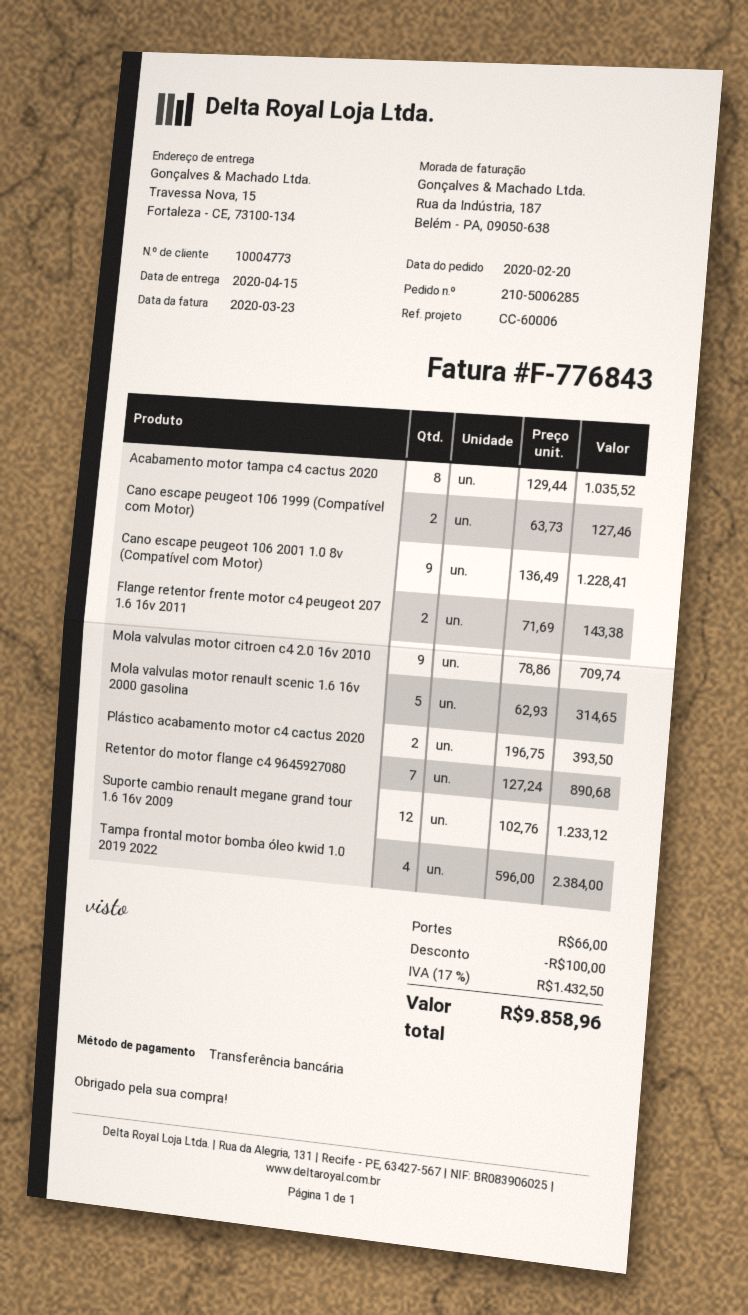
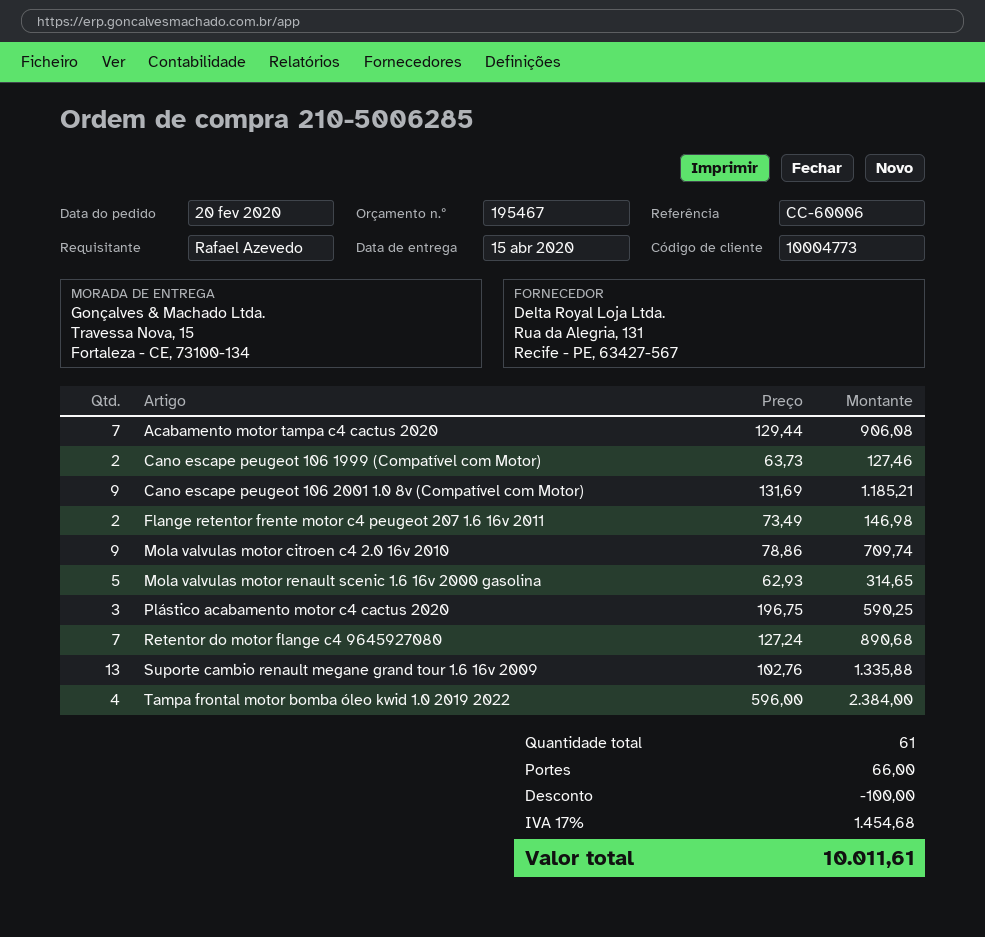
Acabamento motor tampa c4 cactus 2020: 8 x 129.44 = 1035.52 -> 7 x 129.44 = 906.08
Cano escape peugeot 106 2001 1.0 8v (Compatível com Motor): 9 x 136.49 = 1228.41 -> 9 x 131.69 = 1185.21
Flange retentor frente motor c4 peugeot 207 1.6 16v 2011: 2 x 71.69 = 143.38 -> 2 x 73.49 = 146.98
Plástico acabamento motor c4 cactus 2020: 2 x 196.75 = 393.50 -> 3 x 196.75 = 590.25
Suporte cambio renault megane grand tour 1.6 16v 2009: 12 x 102.76 = 1233.12 -> 13 x 102.76 = 1335.88
tax: 17% = 1432.50 -> 17% = 1454.68
total: 9858.96 -> 10011.61

